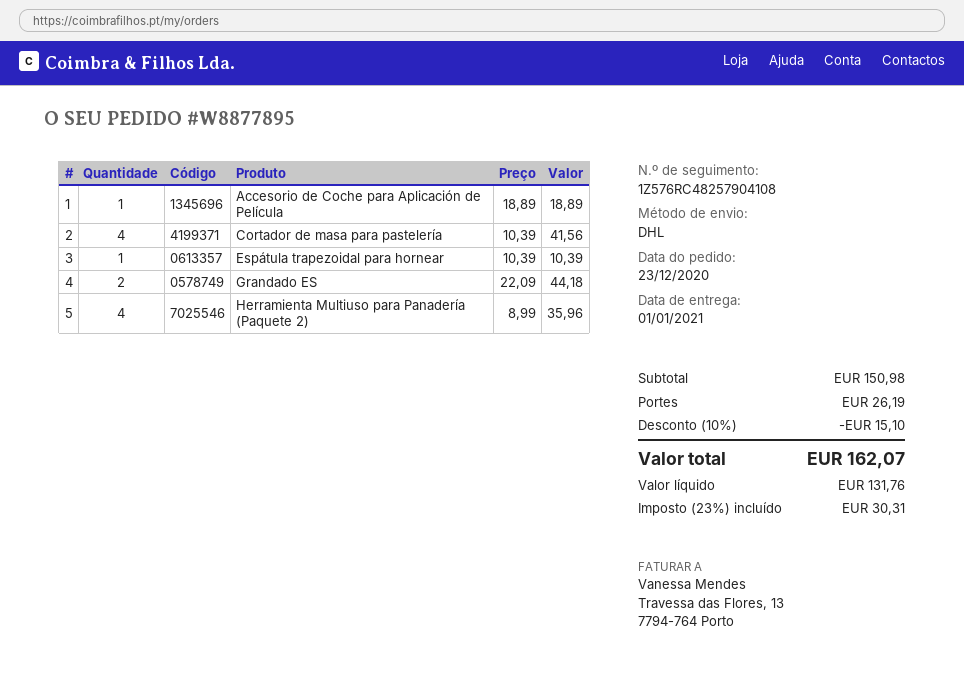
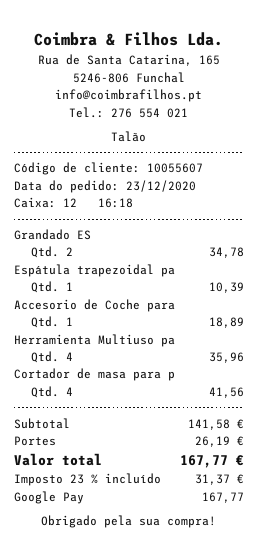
Grandado ES: 2 for 44.18 -> 2 for 34.78
subtotal: 150.98 -> 141.58
discount: 10% = 15.10 -> none
tax: 23% = 30.31 -> 23% = 31.37
total: 162.07 -> 167.77

